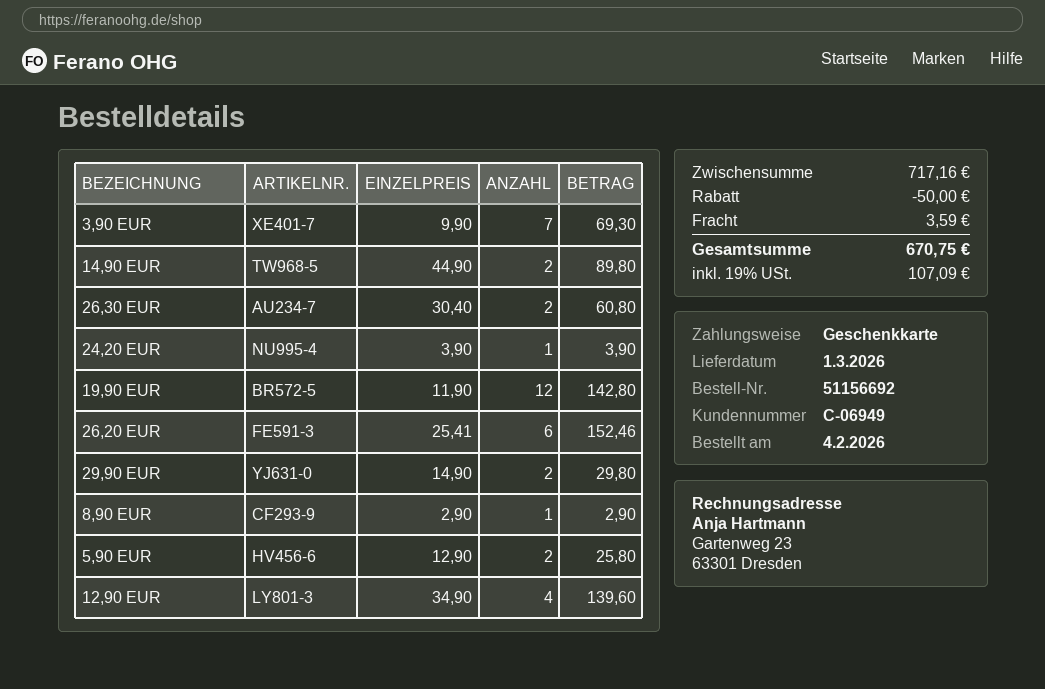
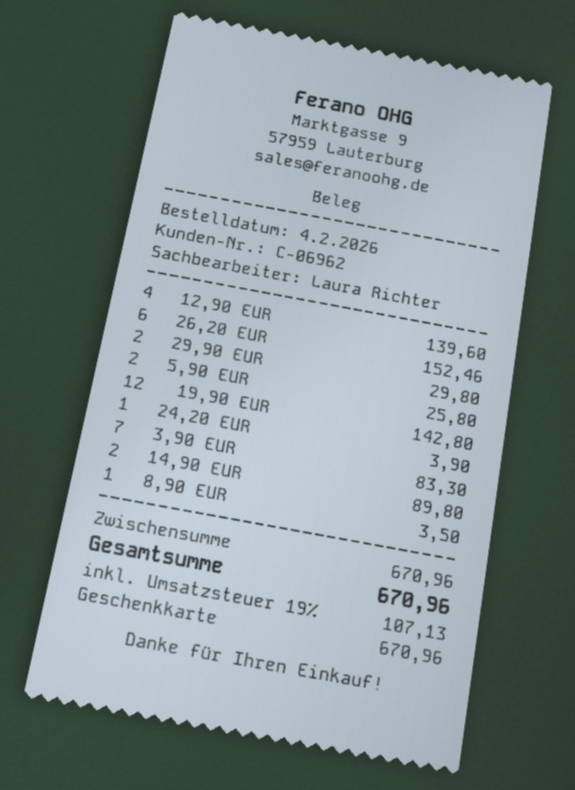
customer number: C-06949 -> C-06962
3,90 EUR: 7 for 69.30 -> 7 for 83.30
26,30 EUR: 2 for 60.80 -> none
8,90 EUR: 1 for 2.90 -> 1 for 3.50
subtotal: 717.16 -> 670.96
discount: 50.00 -> none
shipping: 3.59 -> none
tax: 19% = 107.09 -> 19% = 107.13
total: 670.75 -> 670.96

